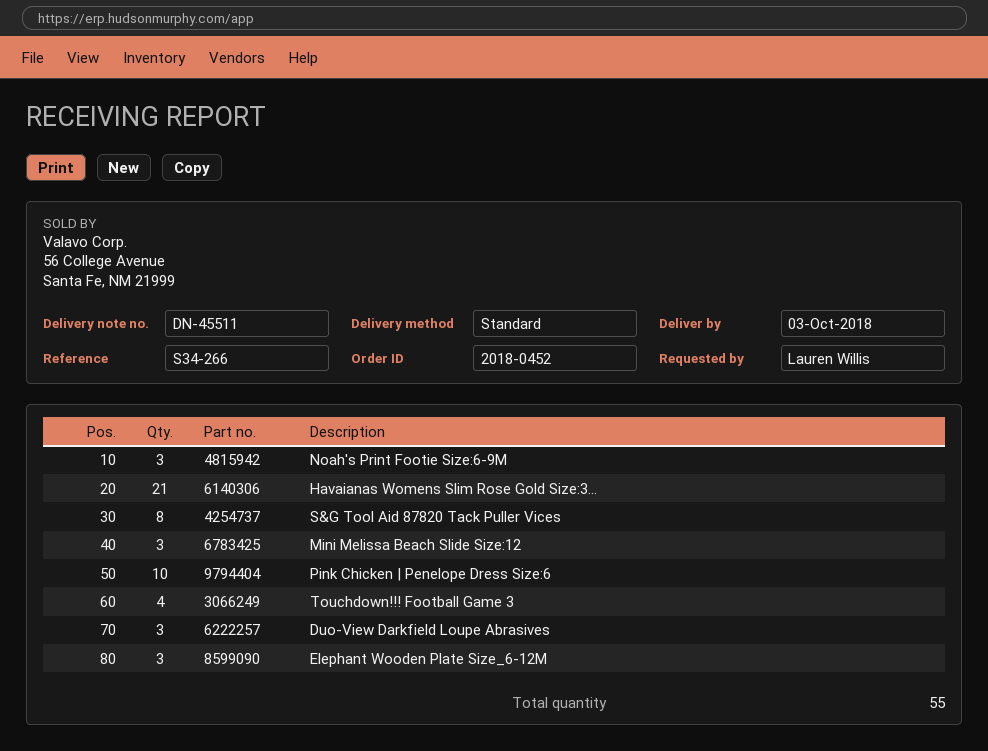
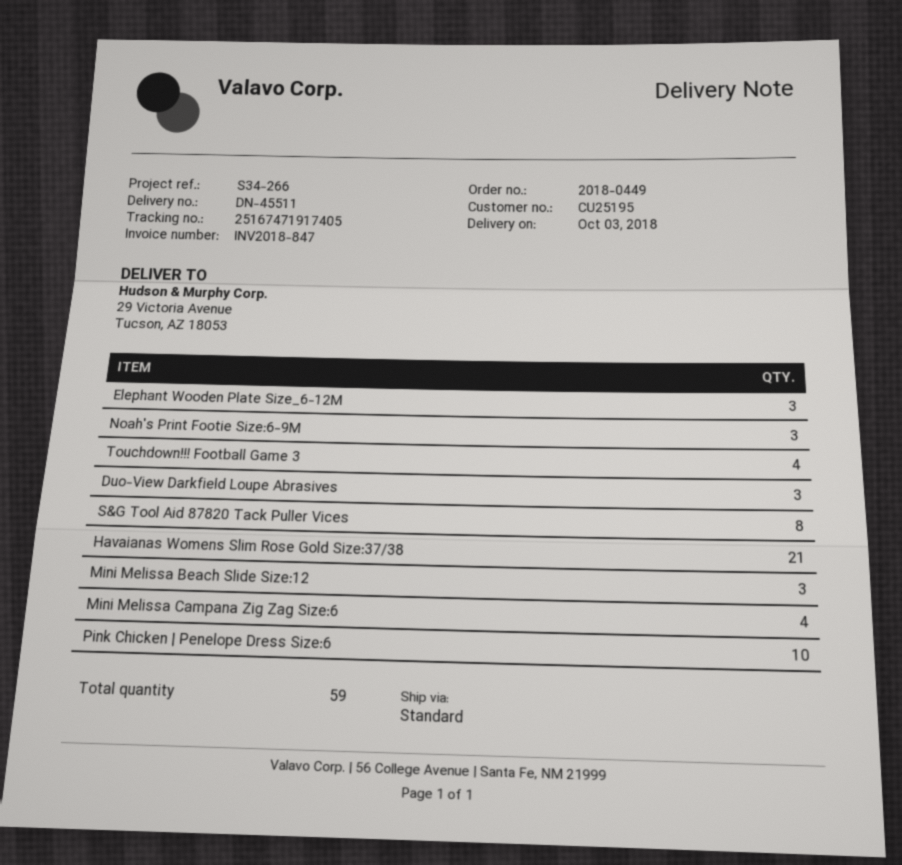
order number: 2018-0452 -> 2018-0449
Mini Melissa Campana Zig Zag Size:6: none -> 4
total quantity: 55 -> 59

